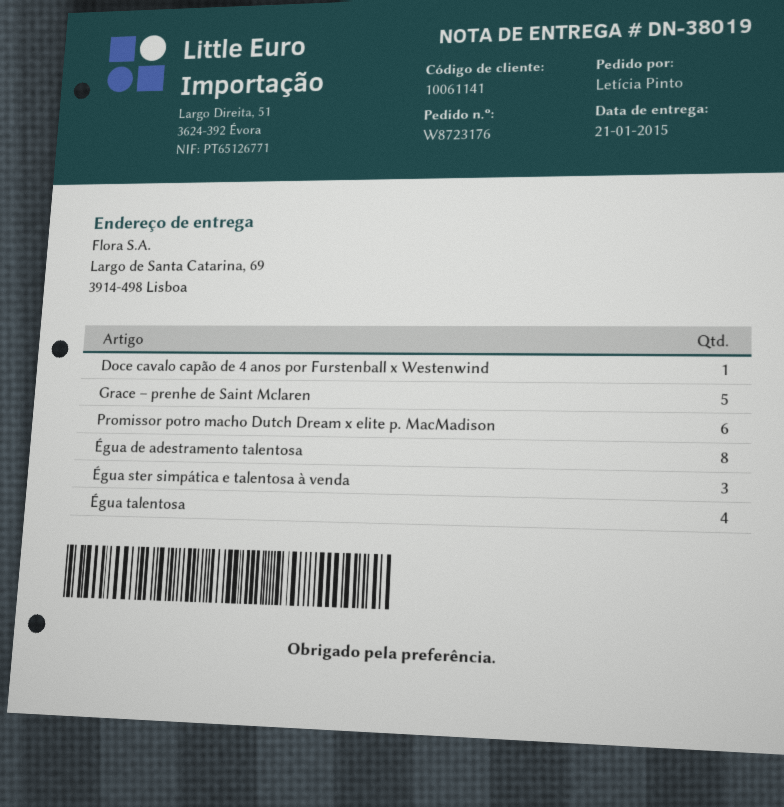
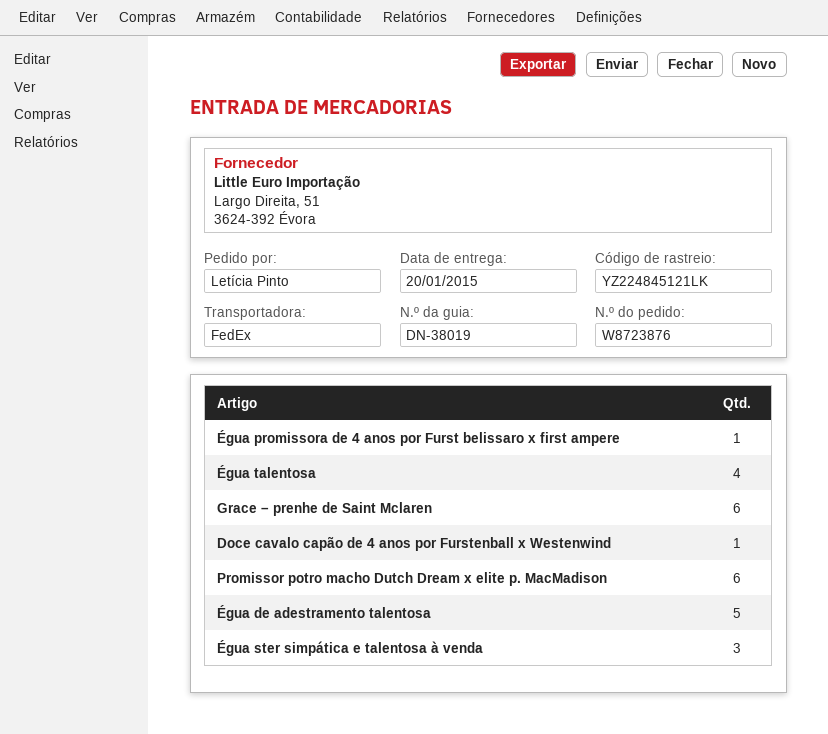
order number: W8723176 -> W8723876
delivery date: 2015-01-21 -> 2015-01-20
Grace – prenhe de Saint Mclaren: 5 -> 6
Égua de adestramento talentosa: 8 -> 5
Égua promissora de 4 anos por Furst belissaro x first ampere: none -> 1

